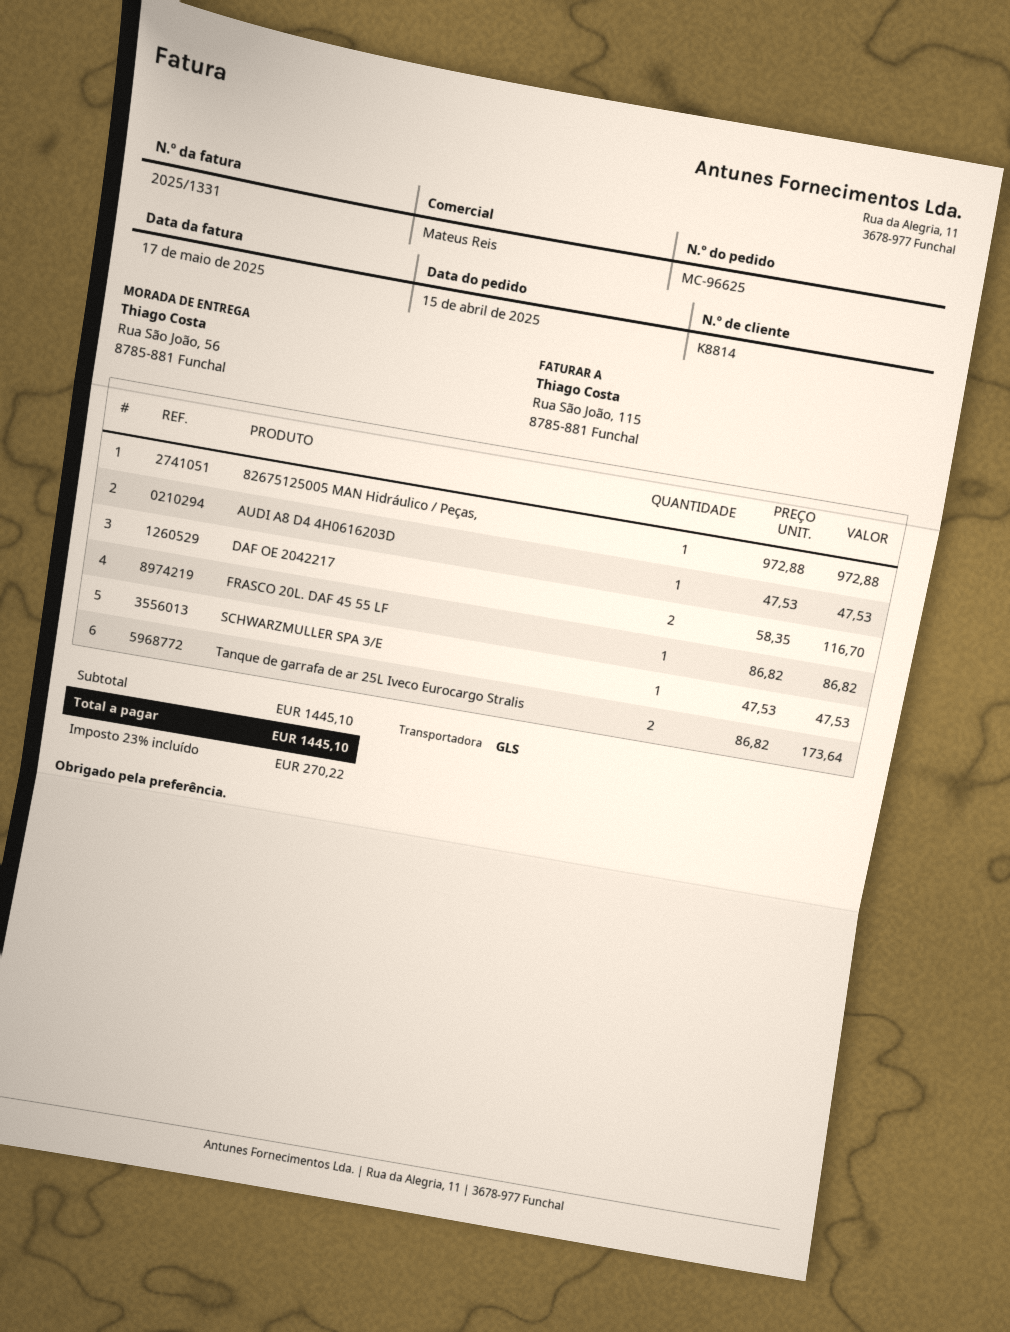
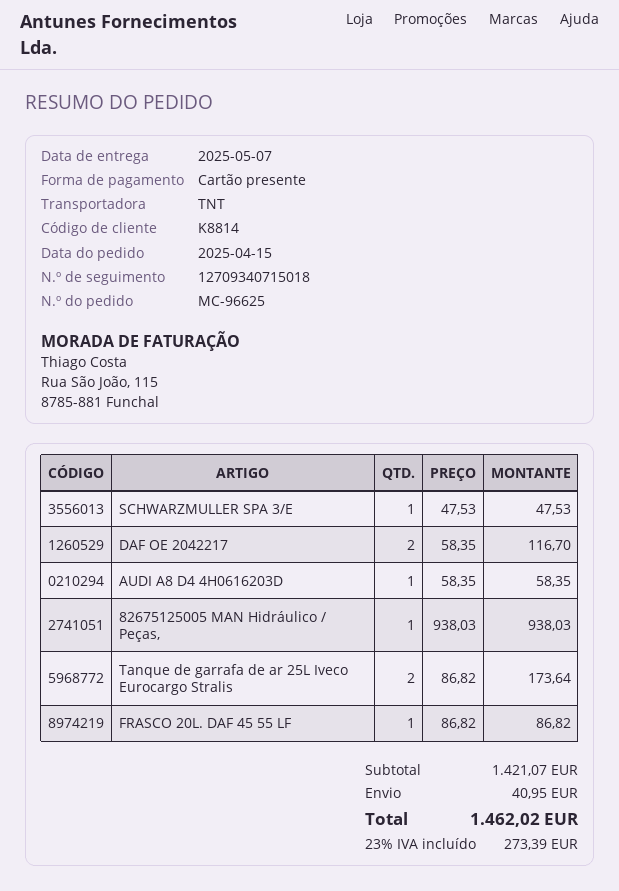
shipping method: GLS -> TNT
82675125005 MAN Hidráulico / Peças,: 1 x 972.88 = 972.88 -> 1 x 938.03 = 938.03
AUDI A8 D4 4H0616203D: 1 x 47.53 = 47.53 -> 1 x 58.35 = 58.35
subtotal: 1445.10 -> 1421.07
shipping: none -> 40.95
tax: 23% = 270.22 -> 23% = 273.39
total: 1445.10 -> 1462.02

